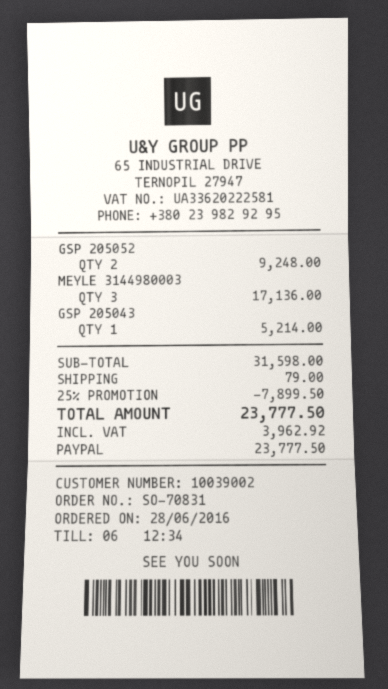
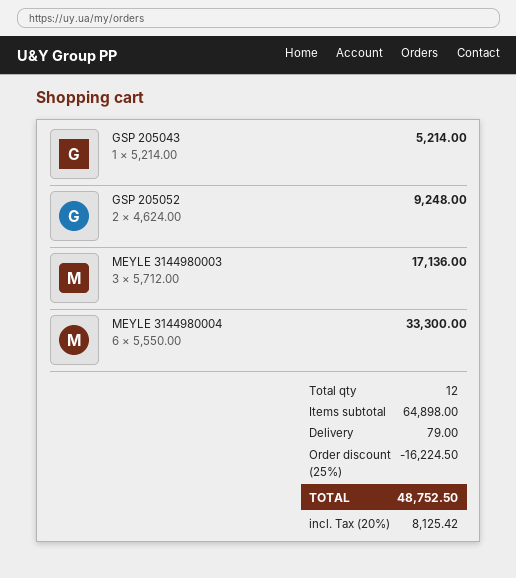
MEYLE 3144980004: none -> 6 for 33300.00
subtotal: 31598.00 -> 64898.00
discount: 25% = 7899.50 -> 25% = 16224.50
tax: 3962.92 -> 8125.42
total: 23777.50 -> 48752.50

